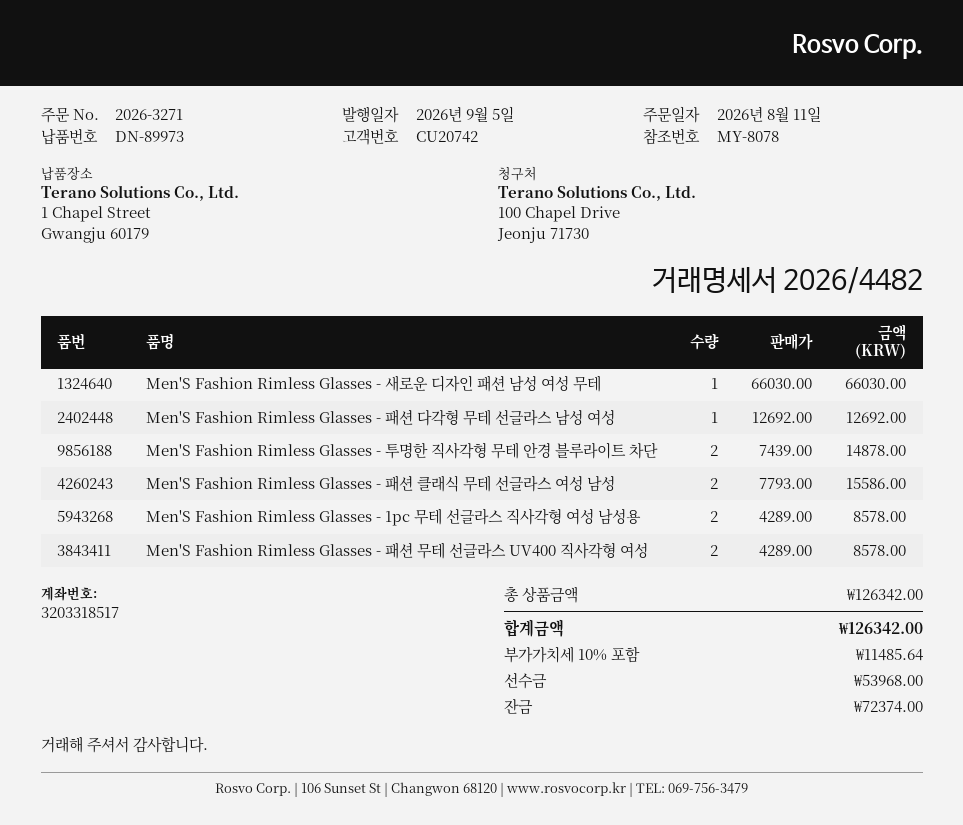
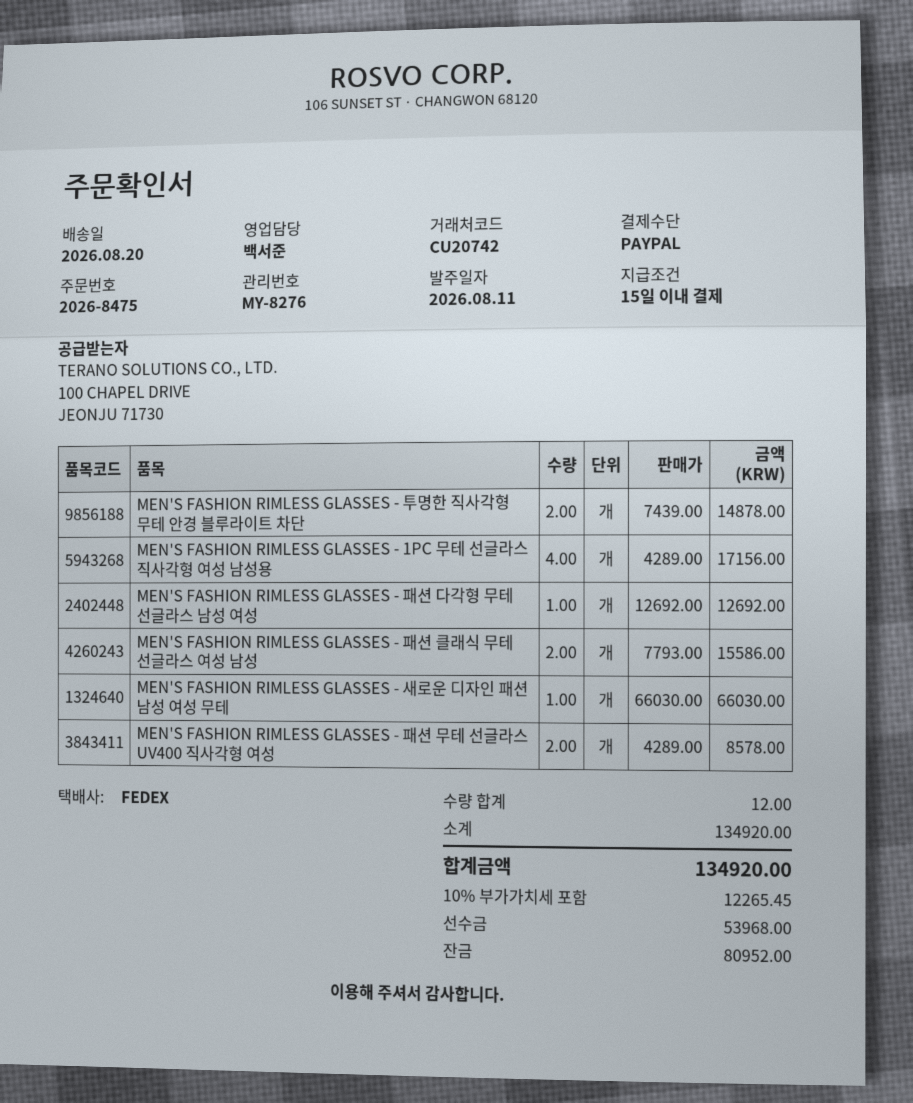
order number: 2026-3271 -> 2026-8475
reference: MY-8078 -> MY-8276
Men'S Fashion Rimless Glasses - 1pc 무테 선글라스 직사각형 여성 남성용: 2 x 4289.00 = 8578.00 -> 4 x 4289.00 = 17156.00
subtotal: 126342.00 -> 134920.00
tax: 10% = 11485.64 -> 10% = 12265.45
total: 126342.00 -> 134920.00
balance: 72374.00 -> 80952.00

